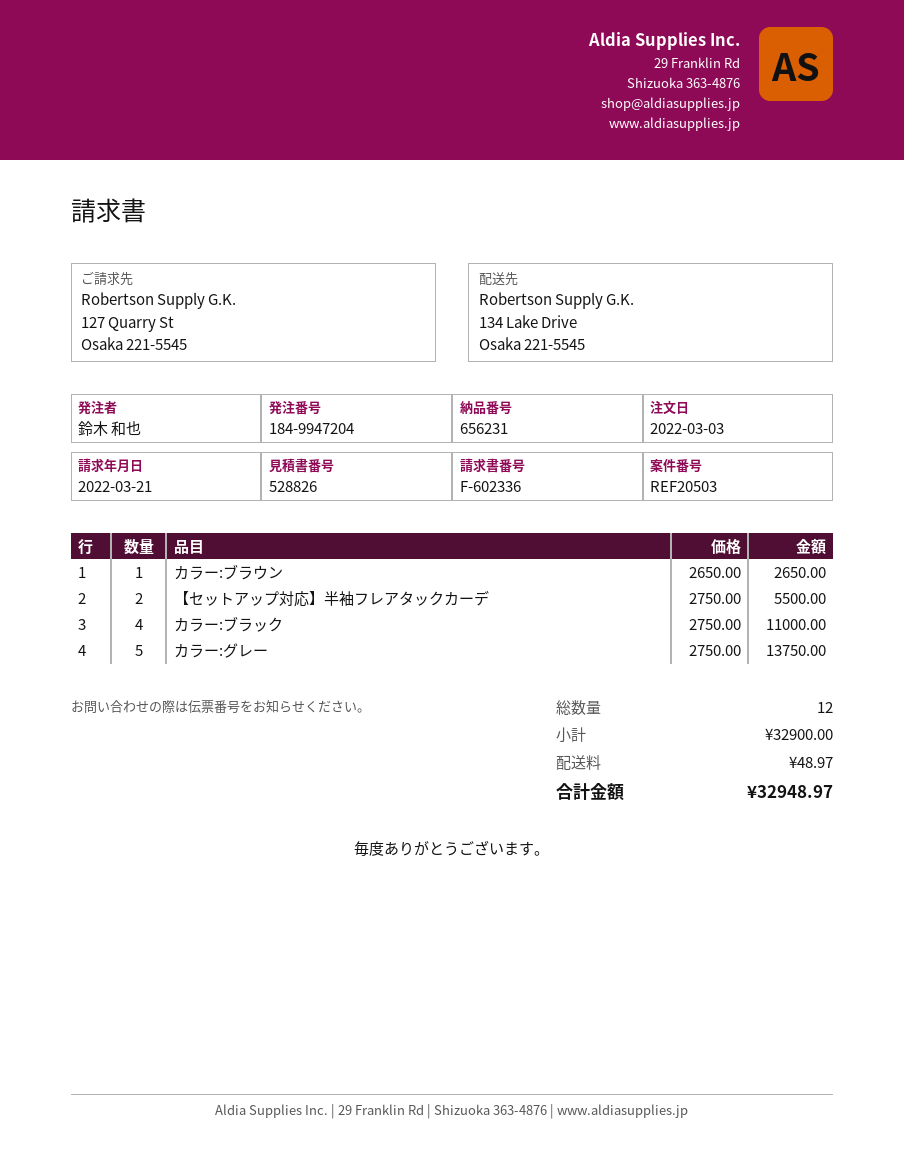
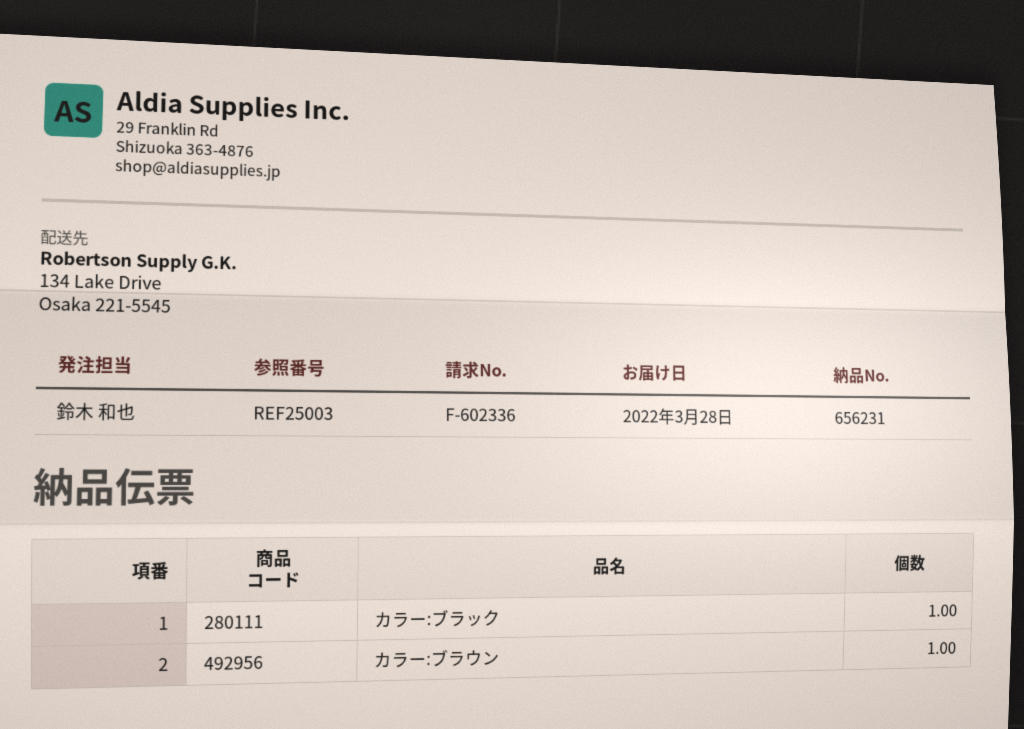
reference: REF20503 -> REF25003
【セットアップ対応】半袖フレアタックカーデ: 2 -> none
カラー:ブラック: 4 -> 1
カラー:グレー: 5 -> none

